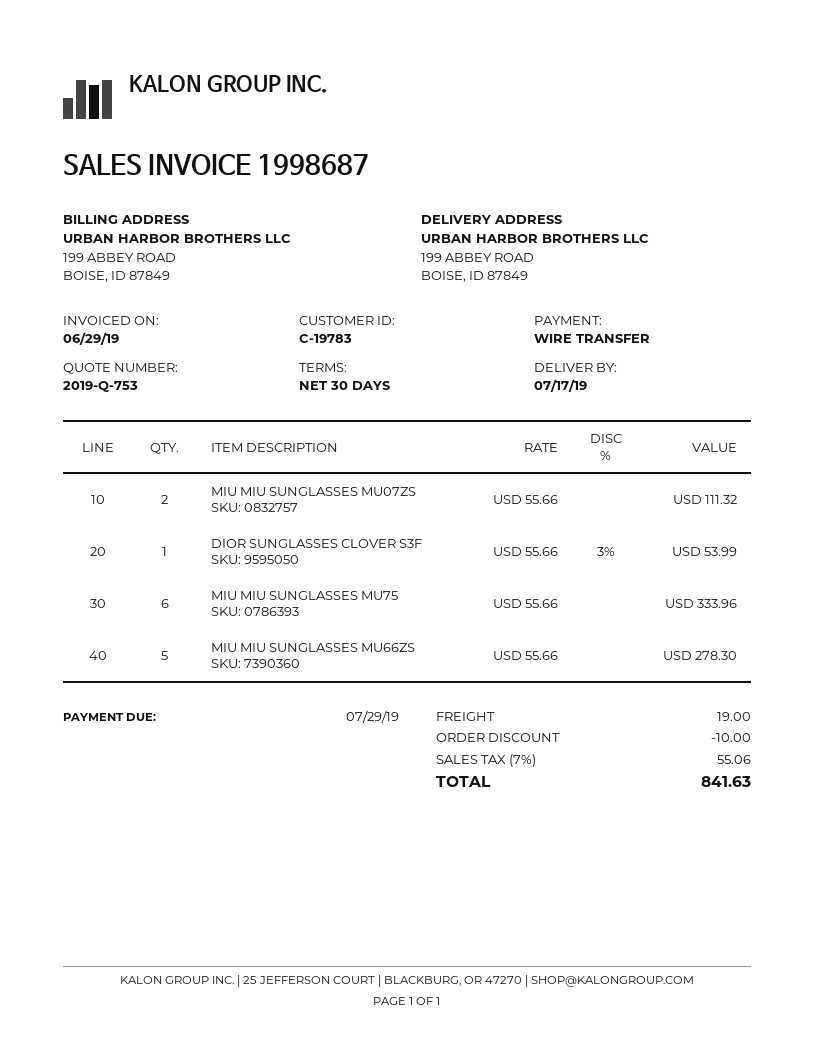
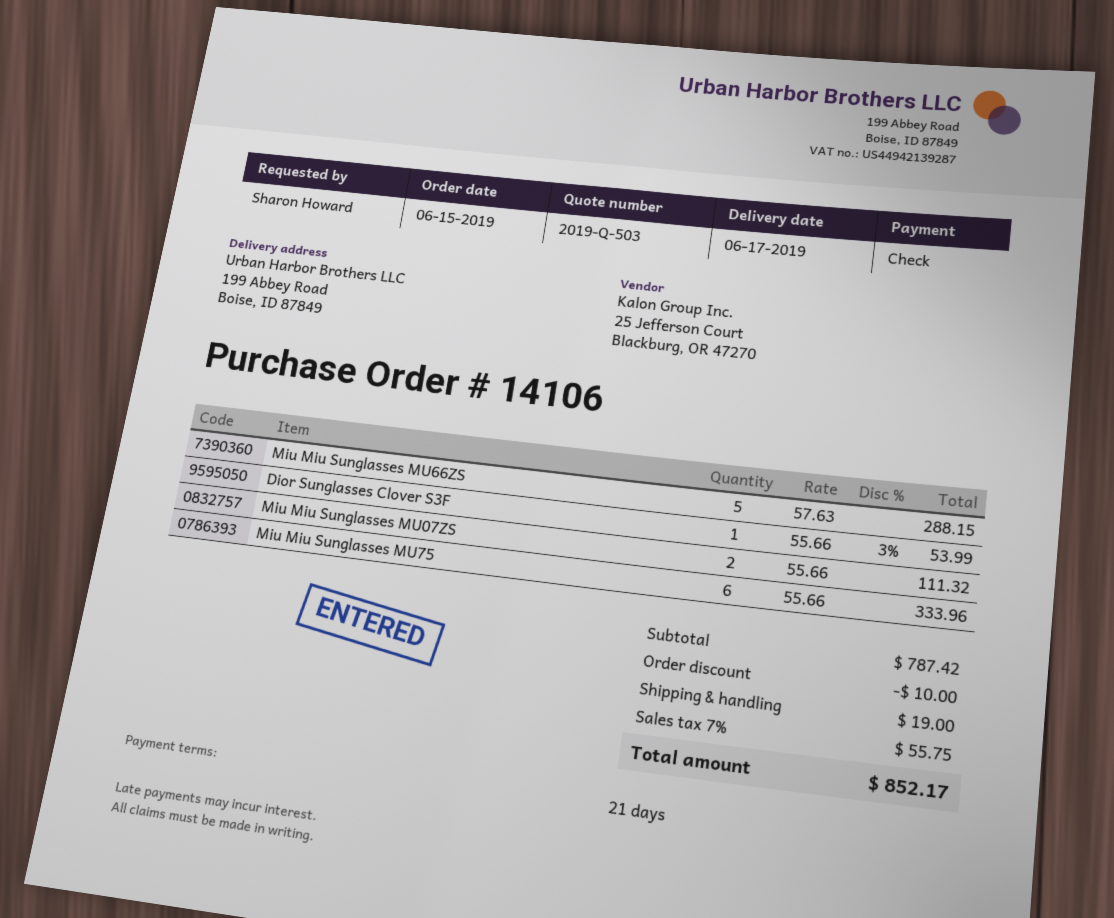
quote number: 2019-Q-753 -> 2019-Q-503
delivery date: 2019-07-17 -> 2019-06-17
payment terms: 30 days -> 21 days
payment method: bank transfer -> cheque
MIU MIU SUNGLASSES MU66ZS: 5 x 55.66 = 278.30 -> 5 x 57.63 = 288.15
tax: 7% = 55.06 -> 7% = 55.75
total: 841.63 -> 852.17

